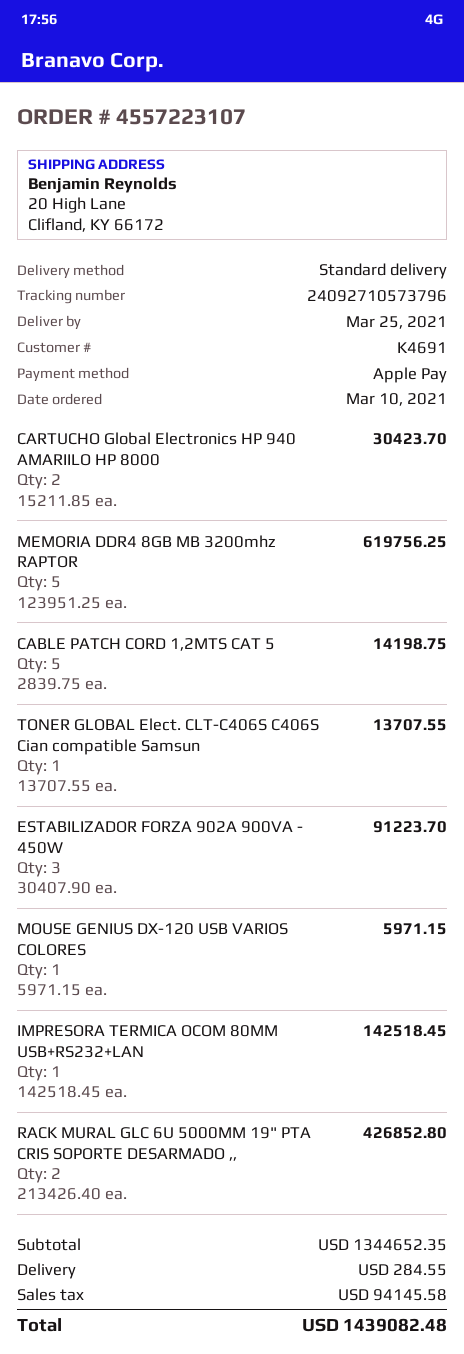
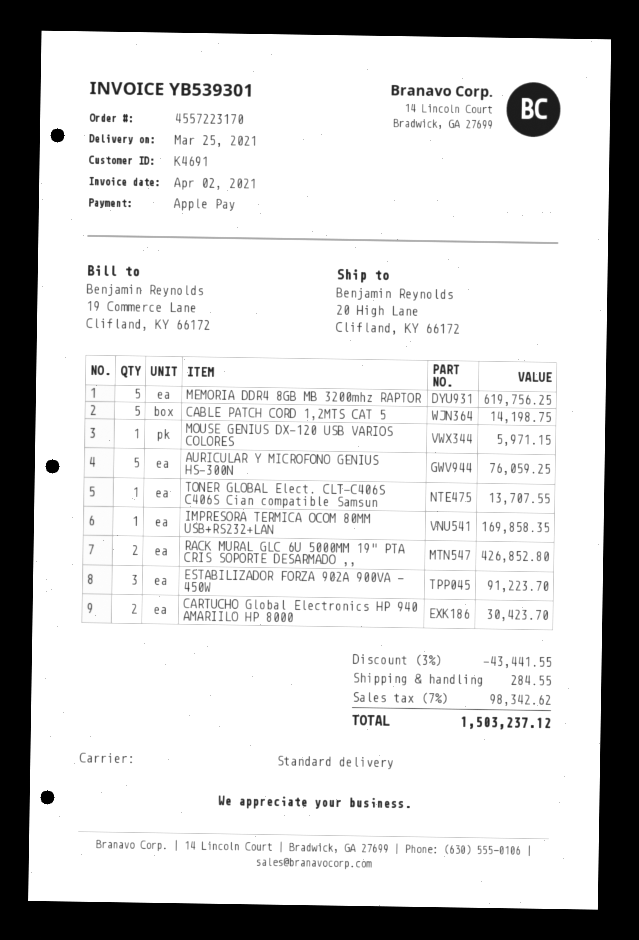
order number: 4557223107 -> 4557223170
IMPRESORA TERMICA OCOM 80MM USB+RS232+LAN: 1 for 142518.45 -> 1 for 169858.35
AURICULAR Y MICROFONO GENIUS HS-300N: none -> 5 for 76059.25
discount: none -> 3% = 43441.55
tax: 94145.58 -> 98342.62
total: 1439082.48 -> 1503237.12

